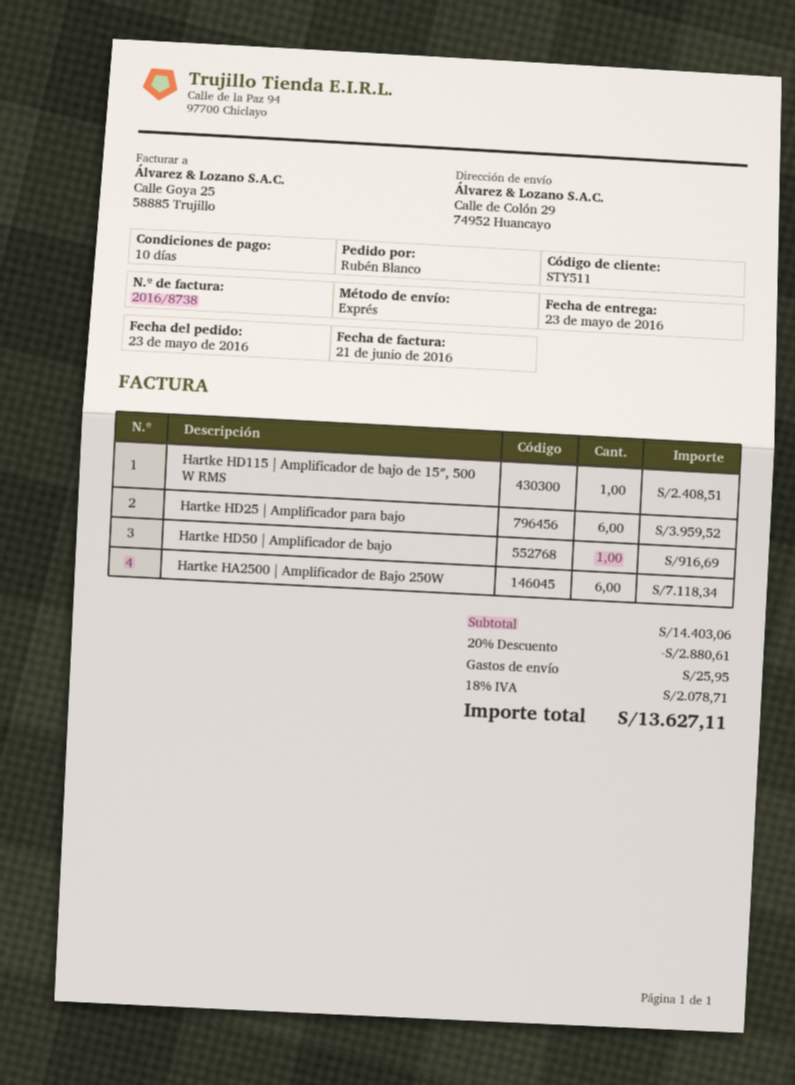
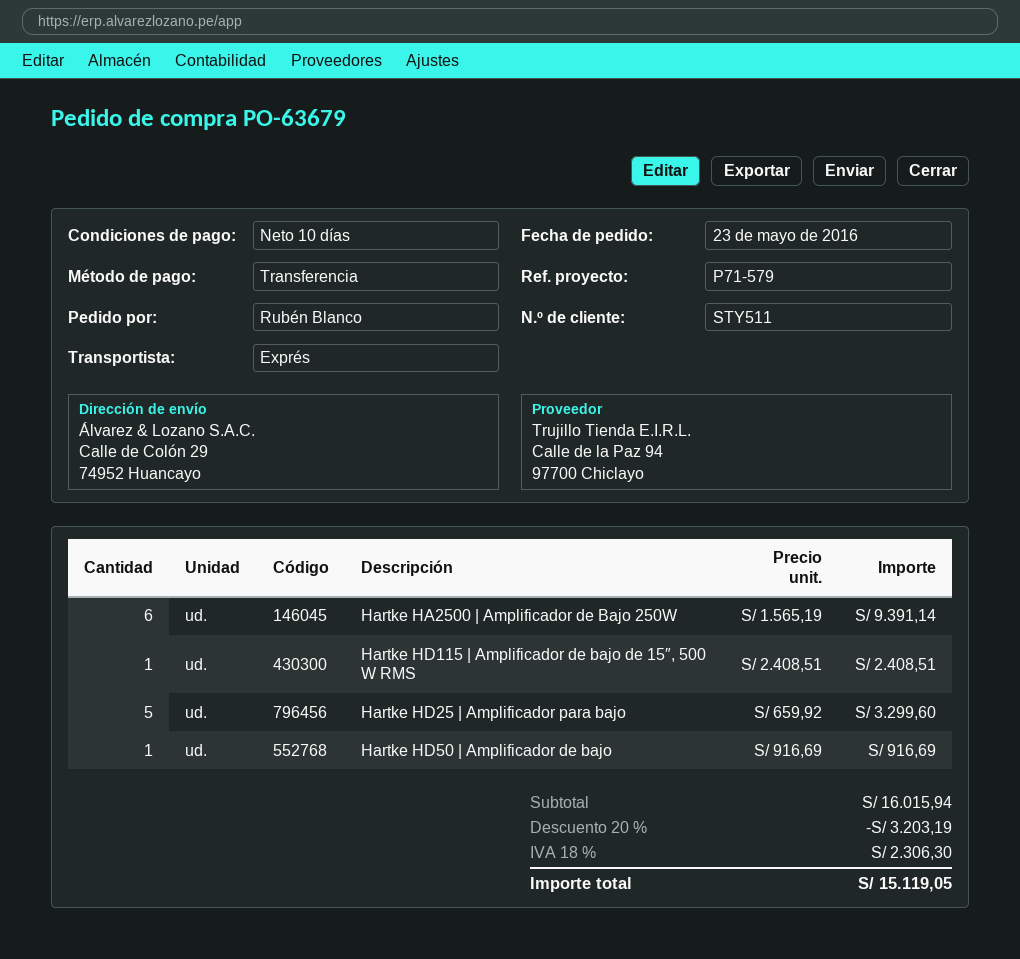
Hartke HD25 | Amplificador para bajo: 6 for 3959.52 -> 5 for 3299.60
Hartke HA2500 | Amplificador de Bajo 250W: 6 for 7118.34 -> 6 for 9391.14
subtotal: 14403.06 -> 16015.94
discount: 20% = 2880.61 -> 20% = 3203.19
shipping: 25.95 -> none
tax: 18% = 2078.71 -> 18% = 2306.30
total: 13627.11 -> 15119.05

